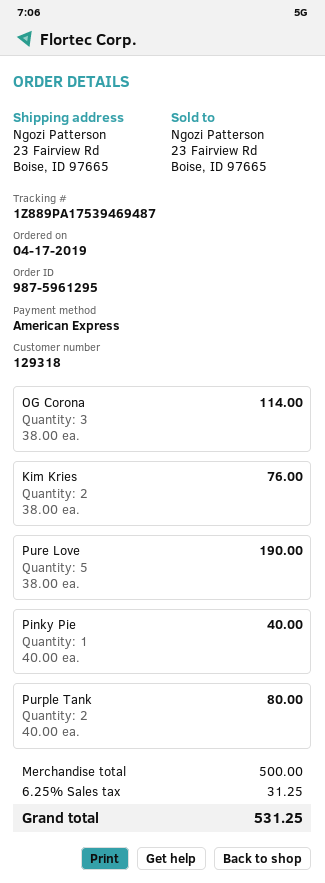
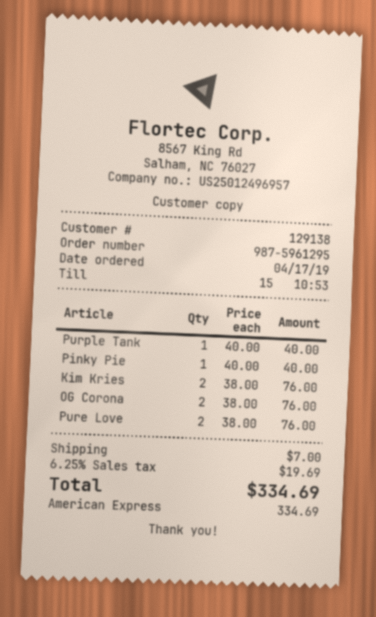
customer number: 129318 -> 129138
OG Corona: 3 x 38.00 = 114.00 -> 2 x 38.00 = 76.00
Pure Love: 5 x 38.00 = 190.00 -> 2 x 38.00 = 76.00
Purple Tank: 2 x 40.00 = 80.00 -> 1 x 40.00 = 40.00
shipping: none -> 7.00
tax: 6.25% = 31.25 -> 6.25% = 19.69
total: 531.25 -> 334.69

